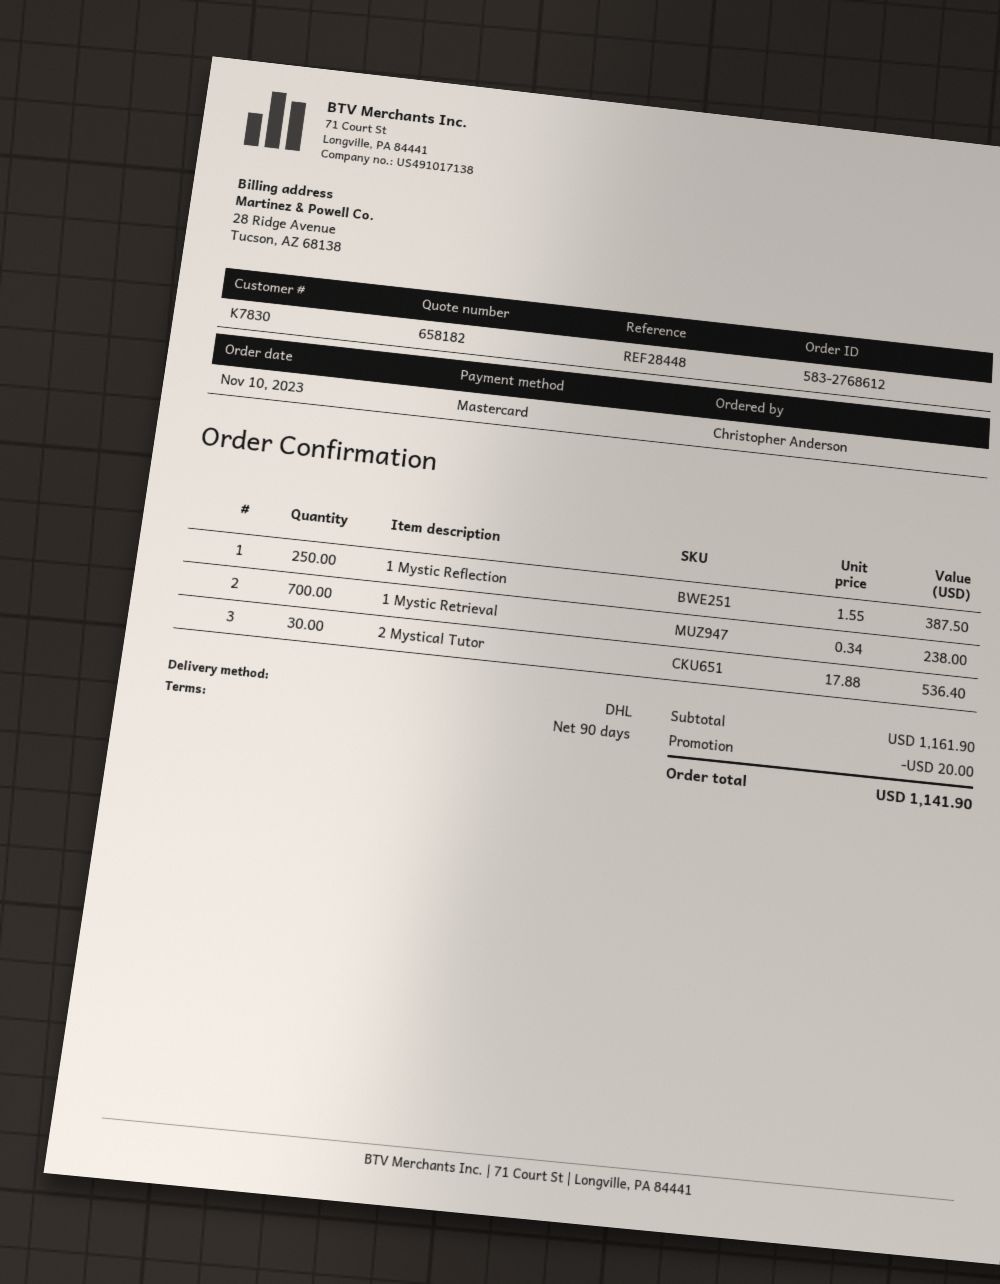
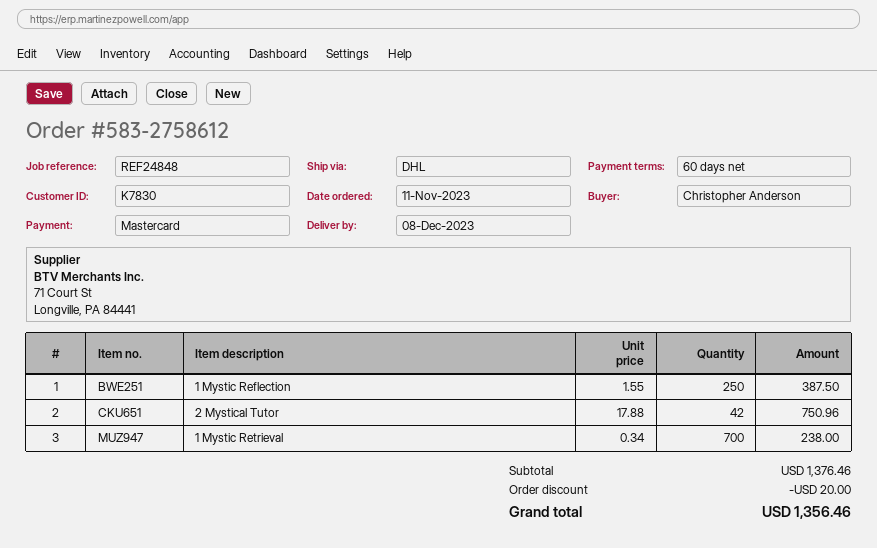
order number: 583-2768612 -> 583-2758612
order date: 2023-11-10 -> 2023-11-11
payment terms: 90 days -> 60 days
reference: REF28448 -> REF24848
2 Mystical Tutor: 30 x 17.88 = 536.40 -> 42 x 17.88 = 750.96
subtotal: 1161.90 -> 1376.46
total: 1141.90 -> 1356.46

